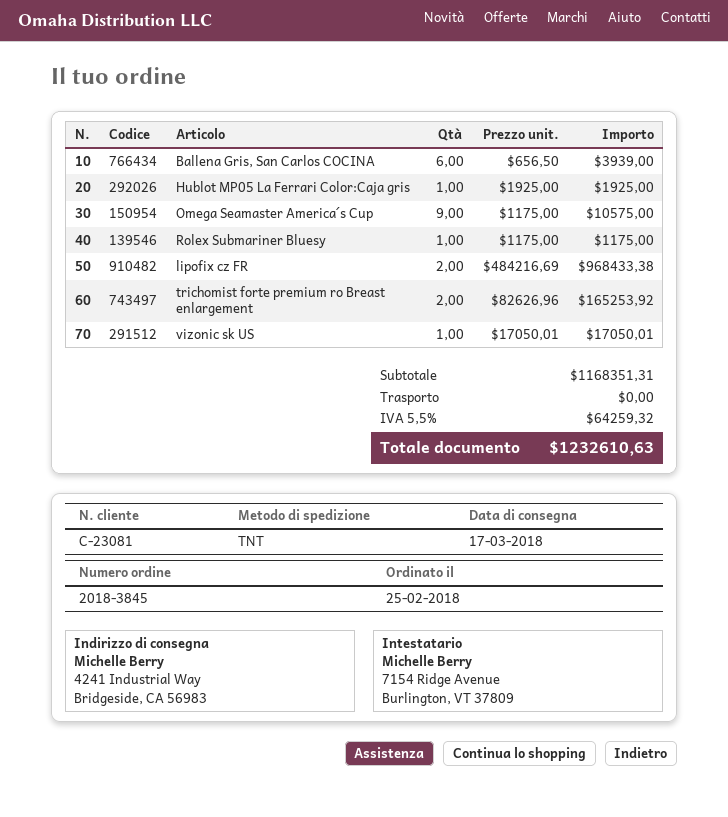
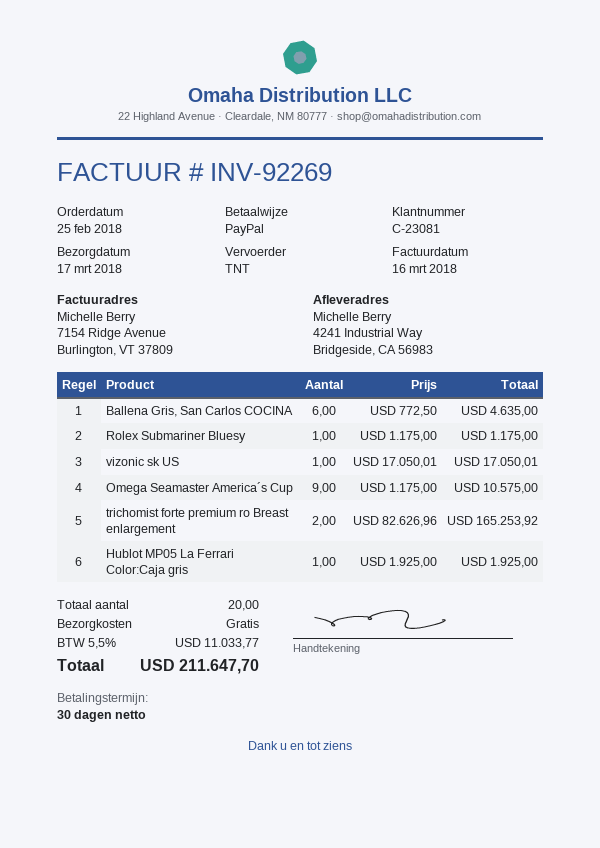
Ballena Gris, San Carlos COCINA: 6 x 656.50 = 3939.00 -> 6 x 772.50 = 4635.00
lipofix cz FR: 2 x 484216.69 = 968433.38 -> none
tax: 5.5% = 64259.32 -> 5.5% = 11033.77
total: 1232610.63 -> 211647.70

